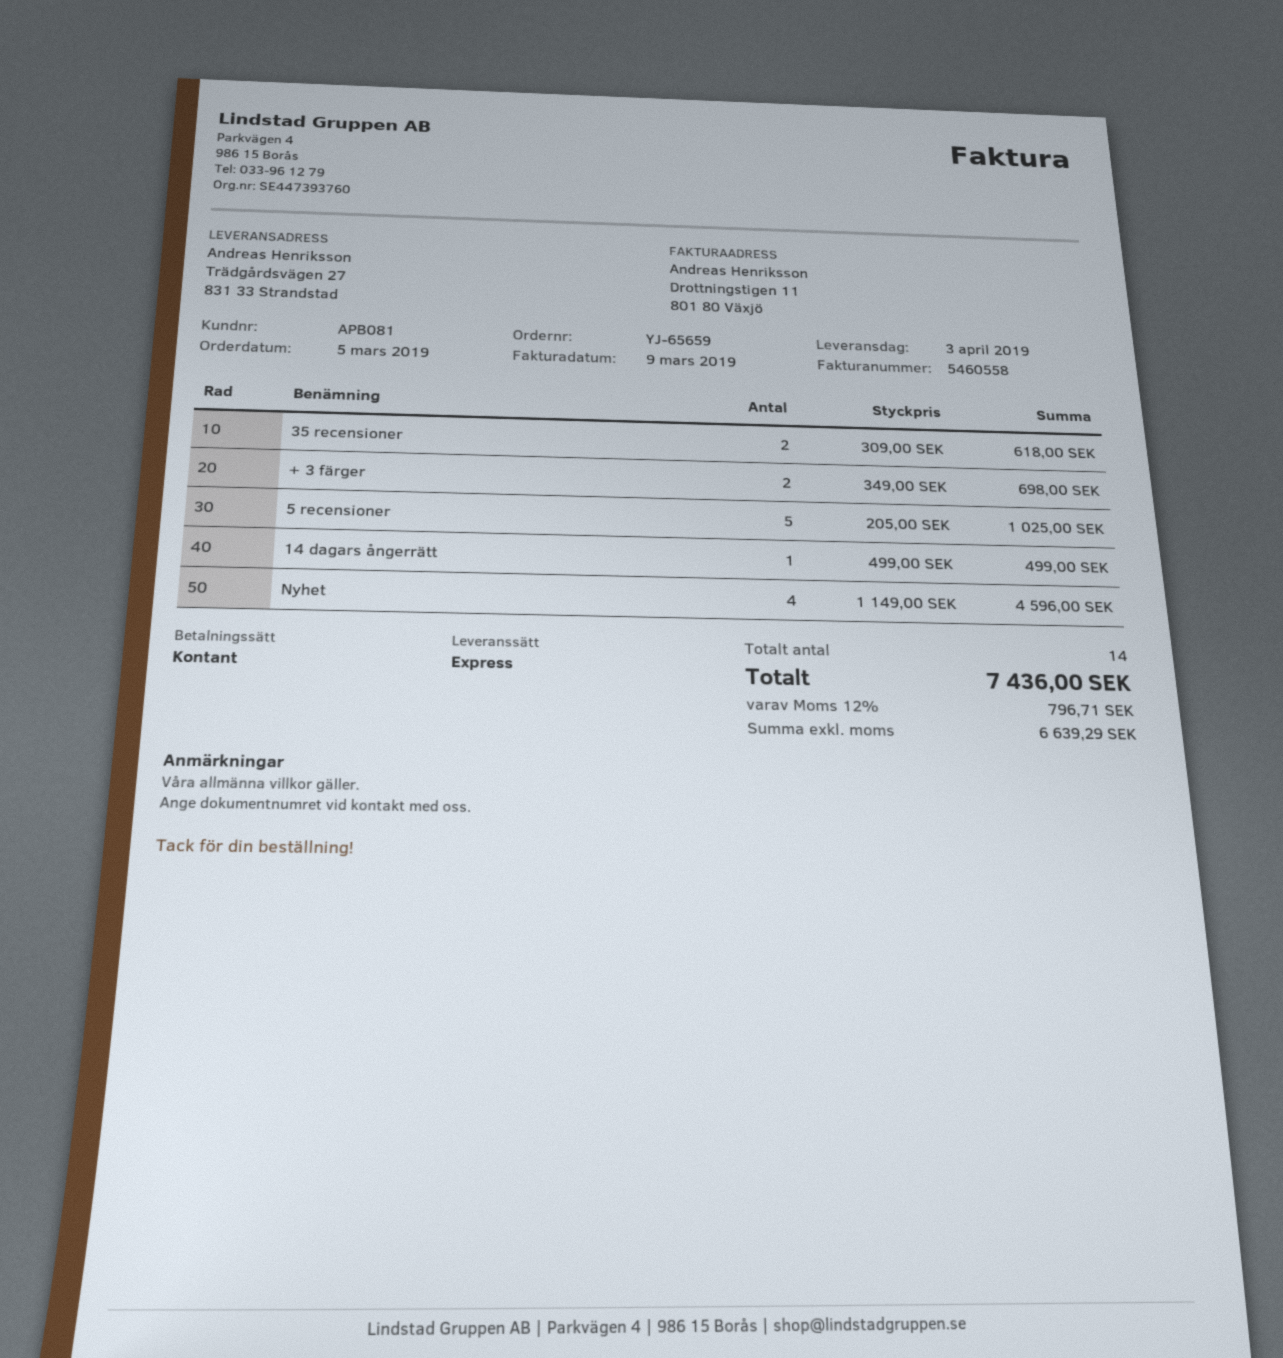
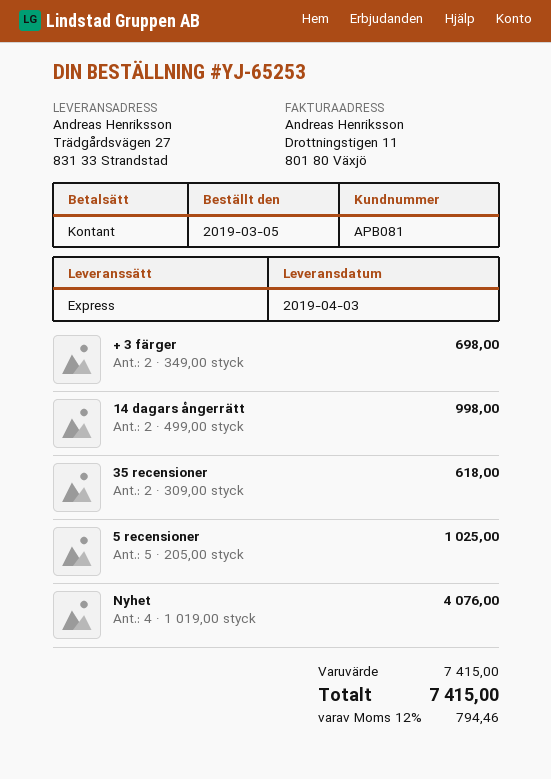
order number: YJ-65659 -> YJ-65253
14 dagars ångerrätt: 1 x 499.00 = 499.00 -> 2 x 499.00 = 998.00
Nyhet: 4 x 1149.00 = 4596.00 -> 4 x 1019.00 = 4076.00
tax: 12% = 796.71 -> 12% = 794.46
total: 7436.00 -> 7415.00

